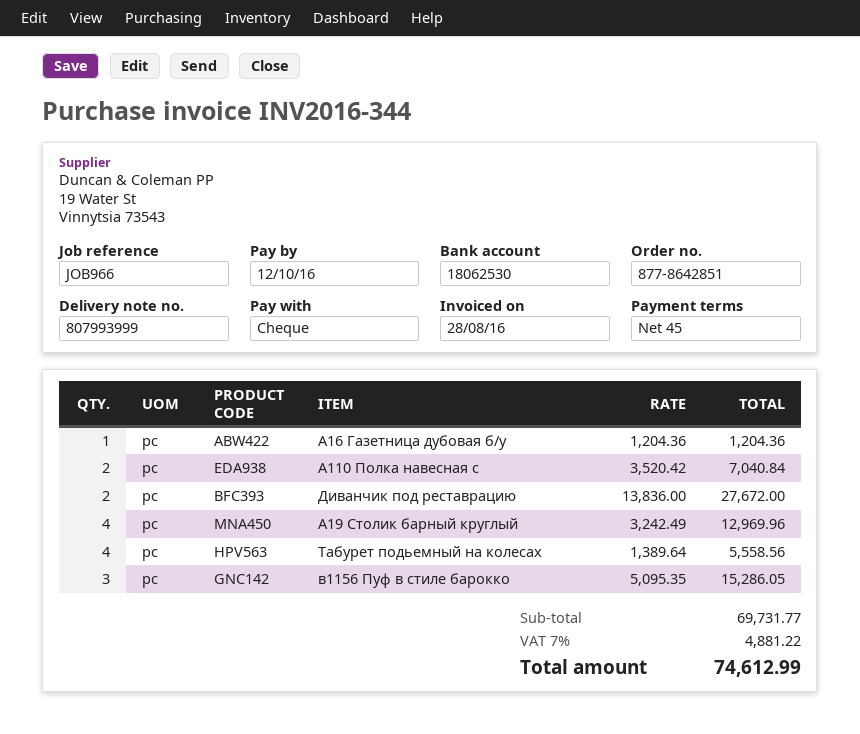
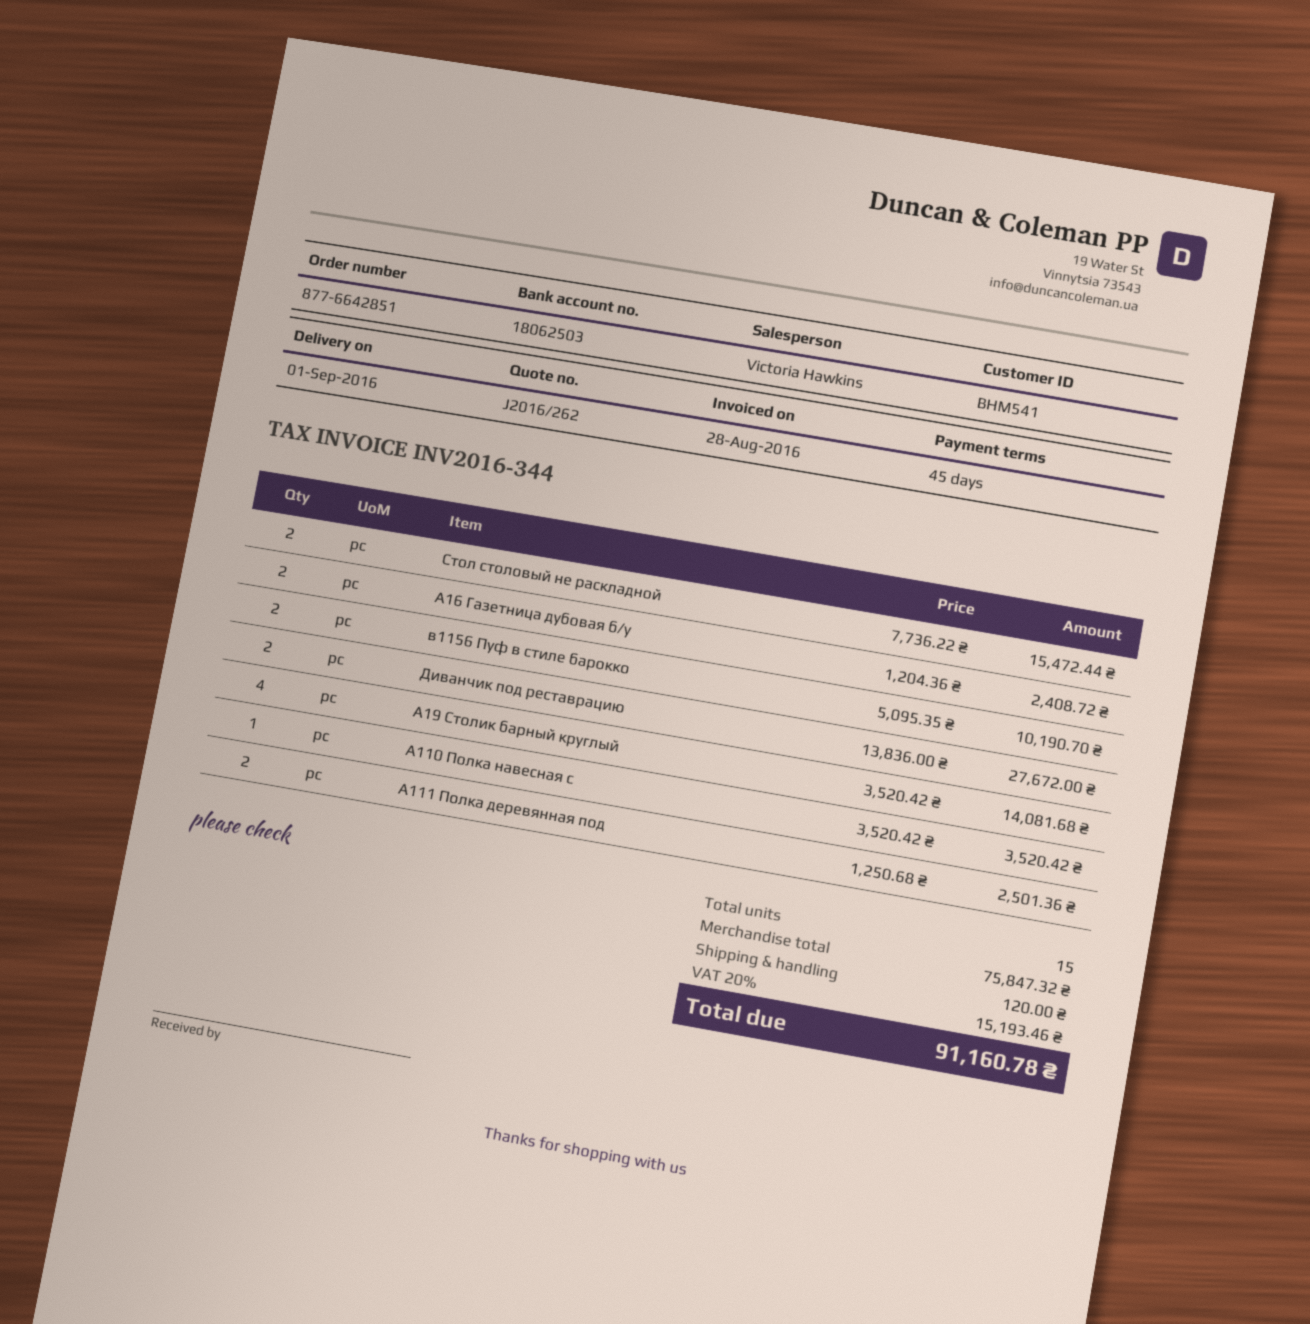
order number: 877-8642851 -> 877-6642851
bank account: 18062530 -> 18062503
А16 Газетница дубовая б/у: 1 x 1204.36 = 1204.36 -> 2 x 1204.36 = 2408.72
А110 Полка навесная с: 2 x 3520.42 = 7040.84 -> 1 x 3520.42 = 3520.42
А19 Столик барный круглый: 4 x 3242.49 = 12969.96 -> 4 x 3520.42 = 14081.68
Табурет подьемный на колесах: 4 x 1389.64 = 5558.56 -> none
в1156 Пуф в стиле барокко: 3 x 5095.35 = 15286.05 -> 2 x 5095.35 = 10190.70
Стол столовый не раскладной: none -> 2 x 7736.22 = 15472.44
А111 Полка деревянная под: none -> 2 x 1250.68 = 2501.36
subtotal: 69731.77 -> 75847.32
shipping: none -> 120.00
tax: 7% = 4881.22 -> 20% = 15193.46
total: 74612.99 -> 91160.78

